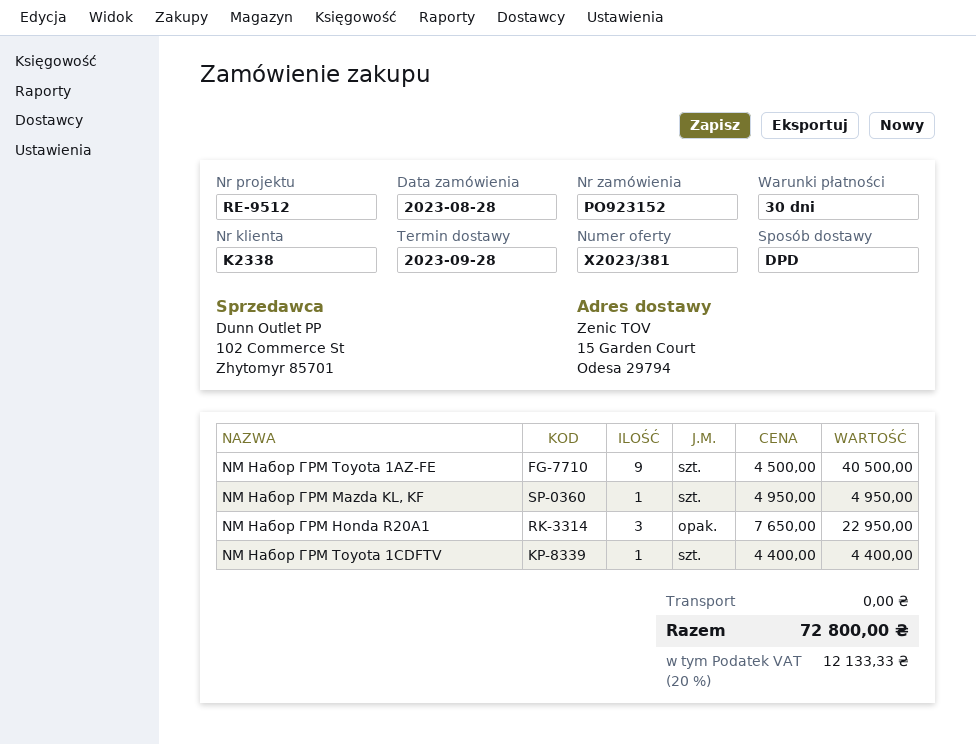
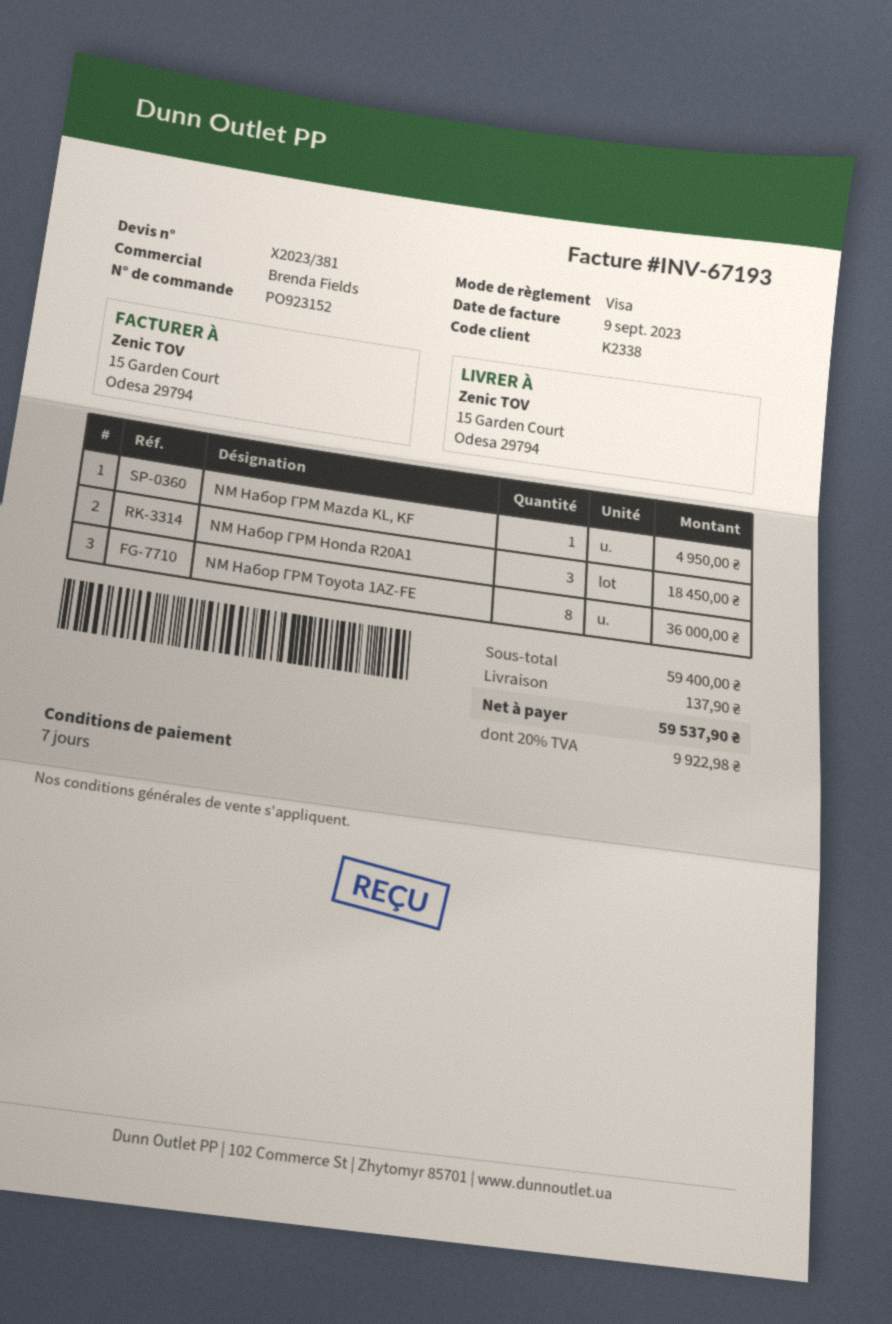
payment terms: 30 days -> 7 days
NM Набор ГРМ Toyota 1AZ-FE: 9 for 40500.00 -> 8 for 36000.00
NM Набор ГРМ Honda R20A1: 3 for 22950.00 -> 3 for 18450.00
NM Набор ГРМ Toyota 1CDFTV: 1 for 4400.00 -> none
shipping: 0.00 -> 137.90
tax: 20% = 12133.33 -> 20% = 9922.98
total: 72800.00 -> 59537.90

